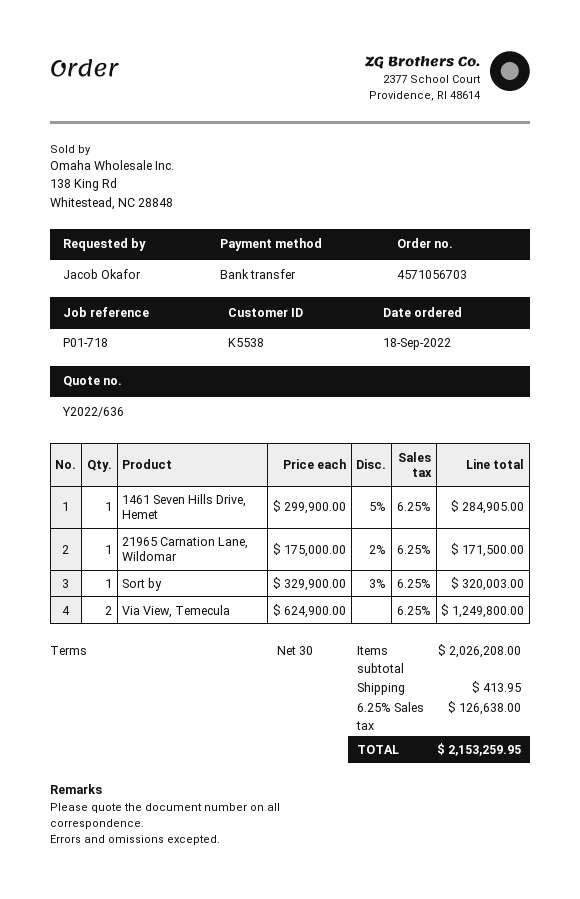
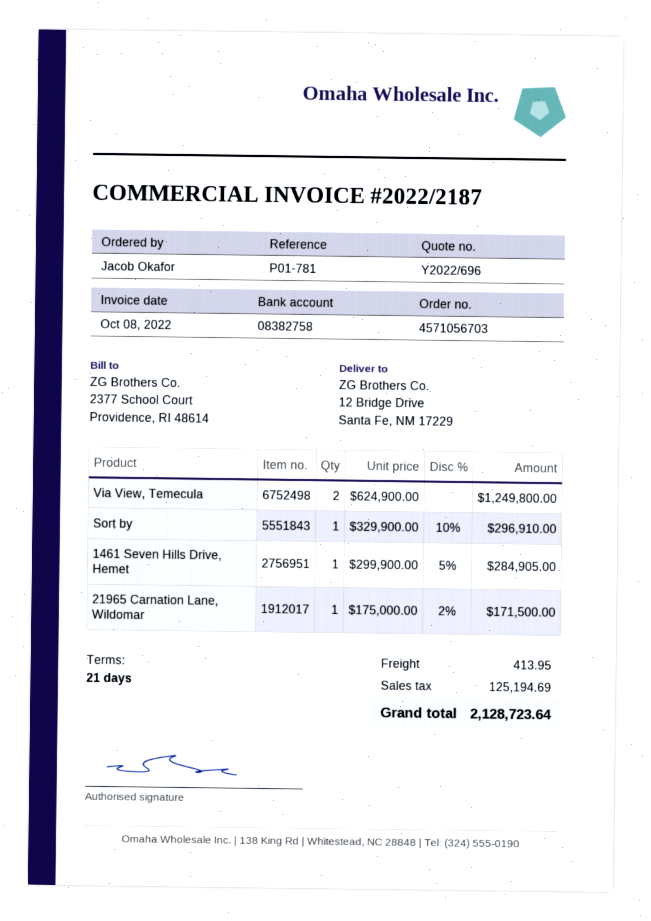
quote number: Y2022/636 -> Y2022/696
payment terms: 30 days -> 21 days
reference: P01-718 -> P01-781
Sort by: 1 x 329900.00 - 3% = 320003.00 -> 1 x 329900.00 - 10% = 296910.00
tax: 126638.00 -> 125194.69
total: 2153259.95 -> 2128723.64

